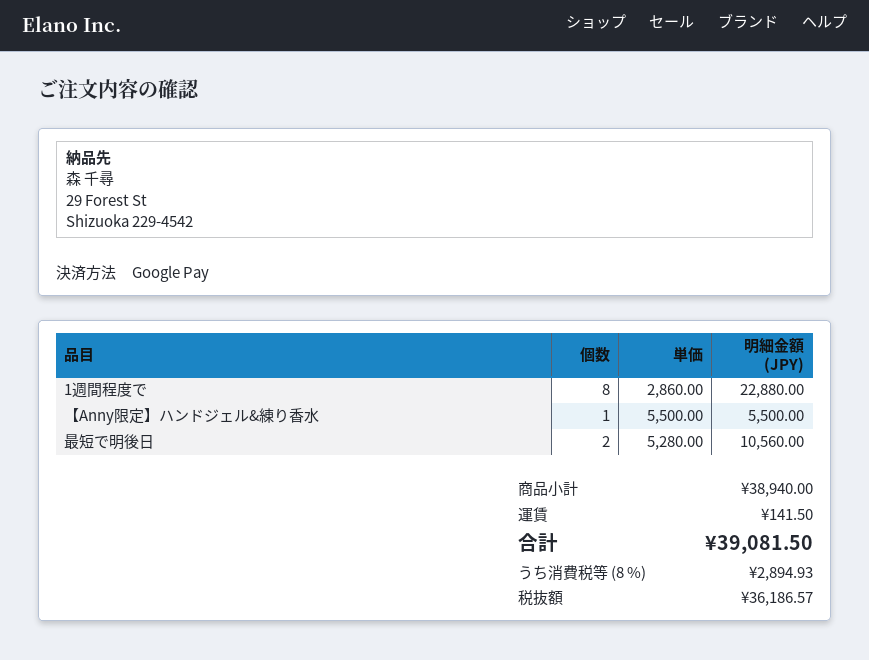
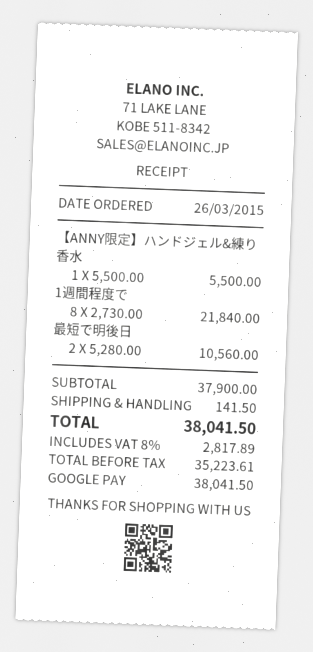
1週間程度で: 8 x 2860.00 = 22880.00 -> 8 x 2730.00 = 21840.00
subtotal: 38940.00 -> 37900.00
net: 36186.57 -> 35223.61
tax: 8% = 2894.93 -> 8% = 2817.89
total: 39081.50 -> 38041.50

